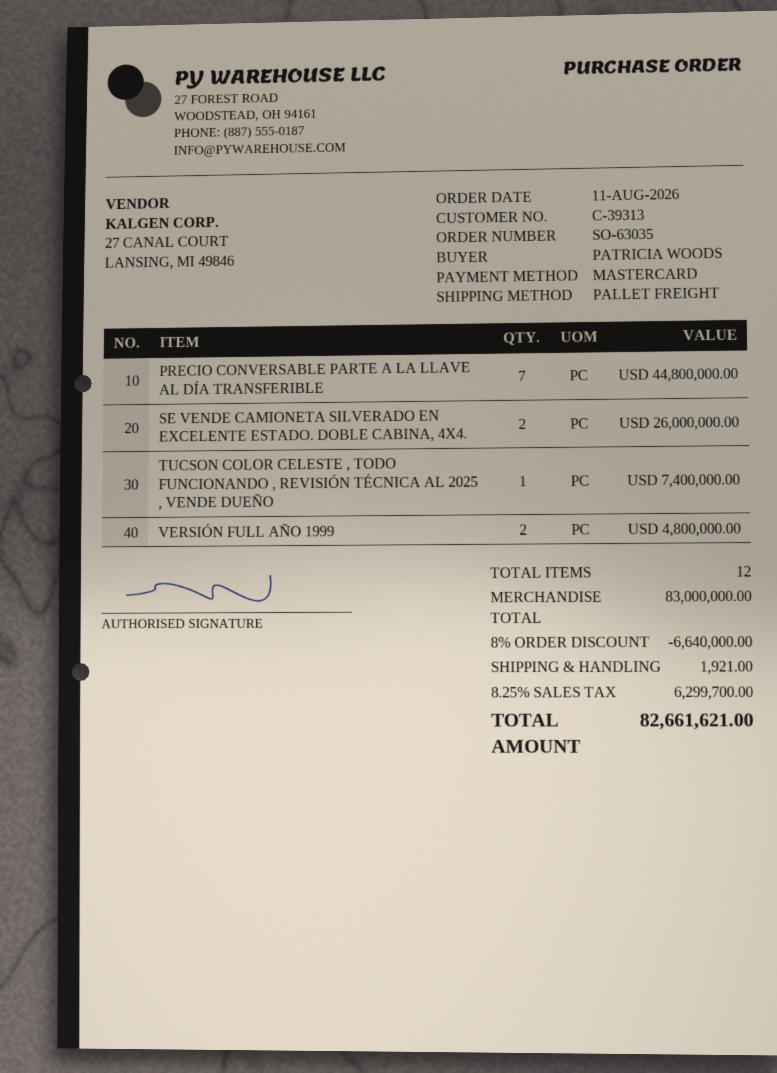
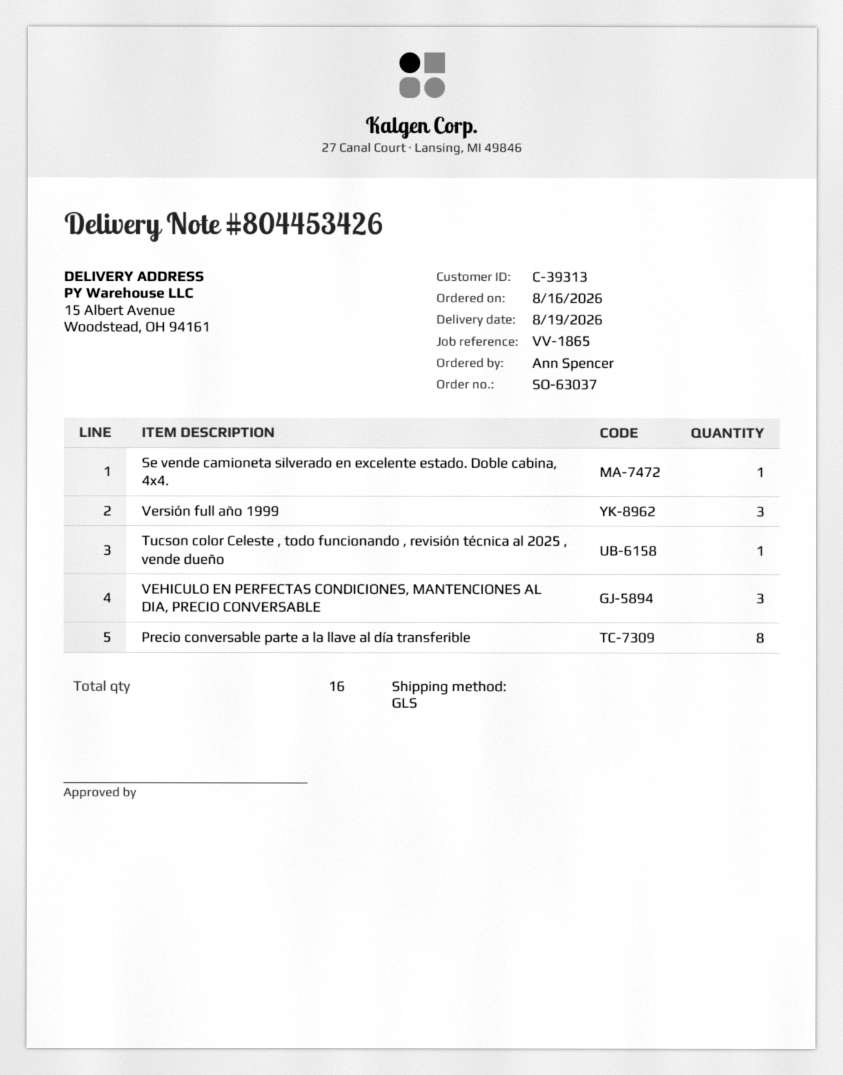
order number: SO-63035 -> SO-63037
order date: 2026-08-11 -> 2026-08-16
ordered by: PATRICIA WOODS -> Ann Spencer
shipping method: pallet freight -> GLS
PRECIO CONVERSABLE PARTE A LA LLAVE AL DÍA TRANSFERIBLE: 7 -> 8
SE VENDE CAMIONETA SILVERADO EN EXCELENTE ESTADO. DOBLE CABINA, 4X4.: 2 -> 1
VERSIÓN FULL AÑO 1999: 2 -> 3
VEHICULO EN PERFECTAS CONDICIONES, MANTENCIONES AL DIA, PRECIO CONVERSABLE: none -> 3
total quantity: 12 -> 16

